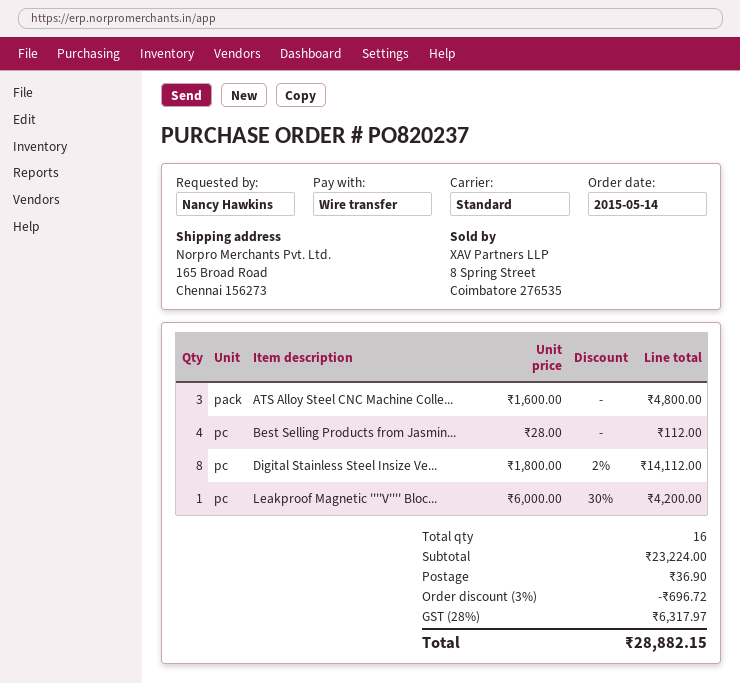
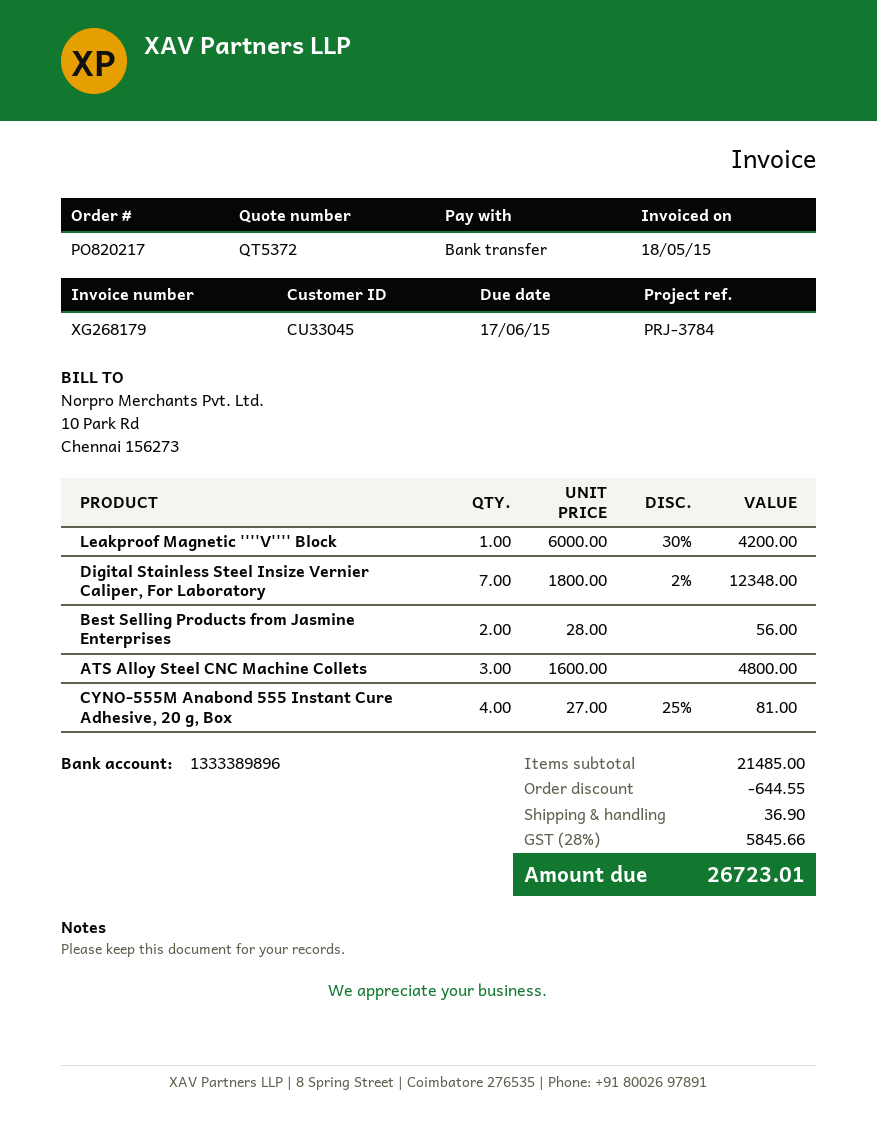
order number: PO820237 -> PO820217
Best Selling Products from Jasmin...: 4 x 28.00 = 112.00 -> 2 x 28.00 = 56.00
Digital Stainless Steel Insize Ve...: 8 x 1800.00 - 2% = 14112.00 -> 7 x 1800.00 - 2% = 12348.00
CYNO-555M Anabond 555 Instant Cure Adhesive, 20 g, Box: none -> 4 x 27.00 - 25% = 81.00
subtotal: 23224.00 -> 21485.00
discount: 696.72 -> 644.55
tax: 28% = 6317.97 -> 28% = 5845.66
total: 28882.15 -> 26723.01

